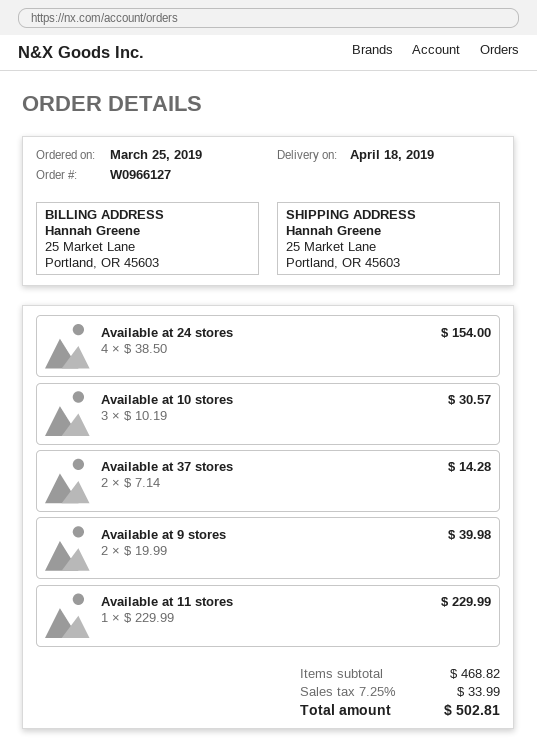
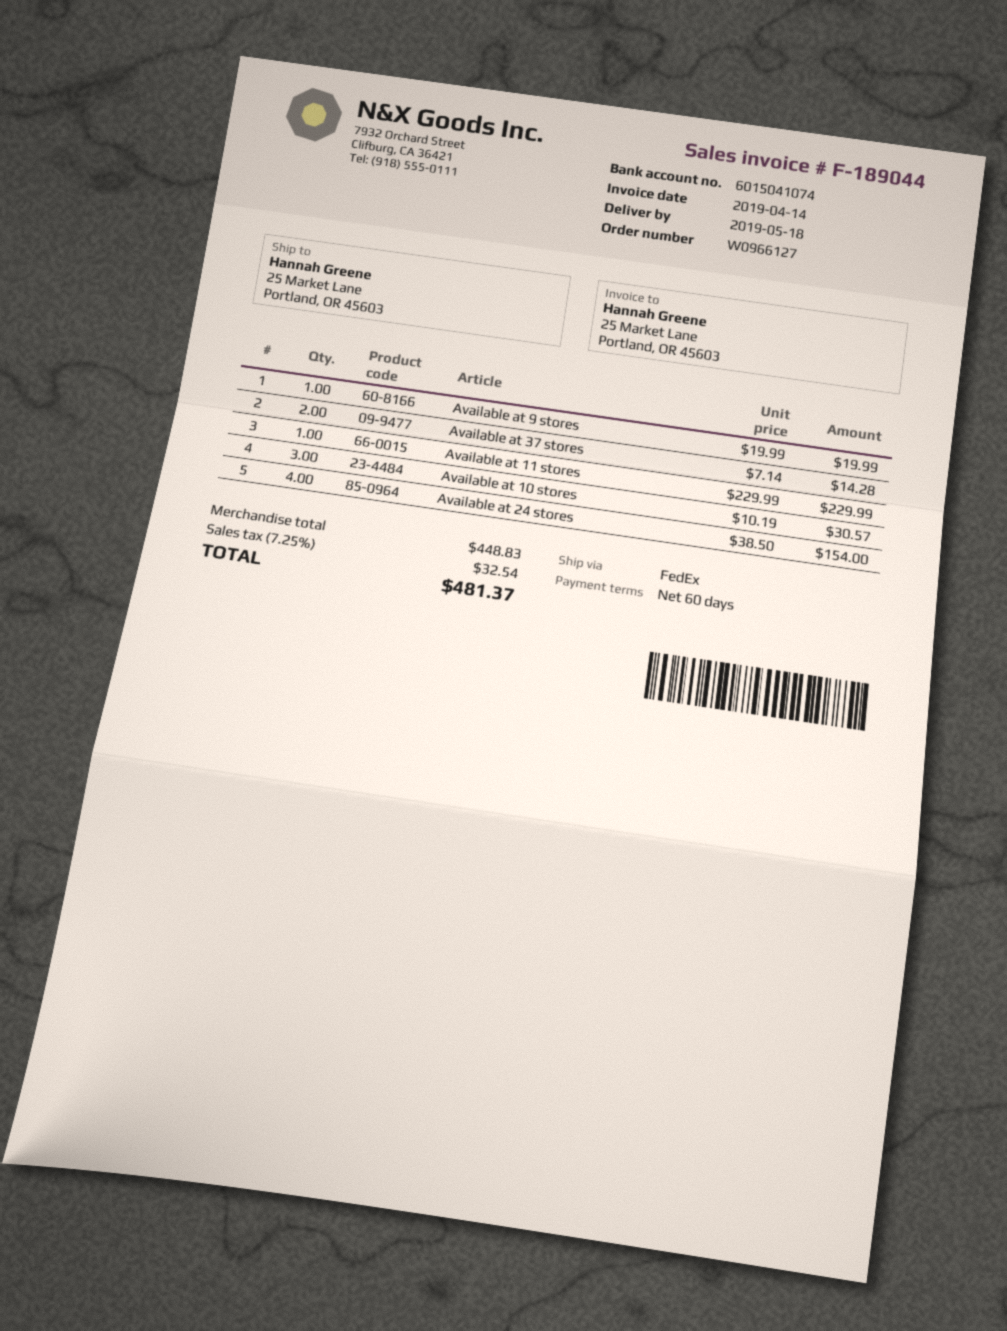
delivery date: 2019-04-18 -> 2019-05-18
Available at 9 stores: 2 x 19.99 = 39.98 -> 1 x 19.99 = 19.99
subtotal: 468.82 -> 448.83
tax: 7.25% = 33.99 -> 7.25% = 32.54
total: 502.81 -> 481.37

